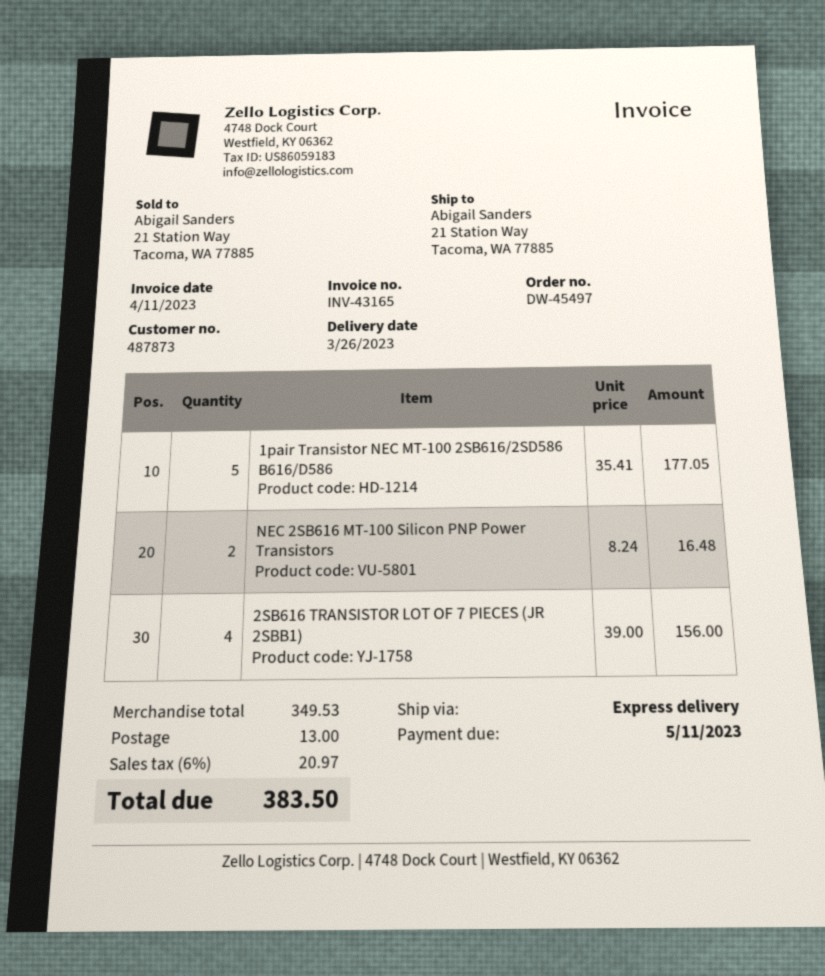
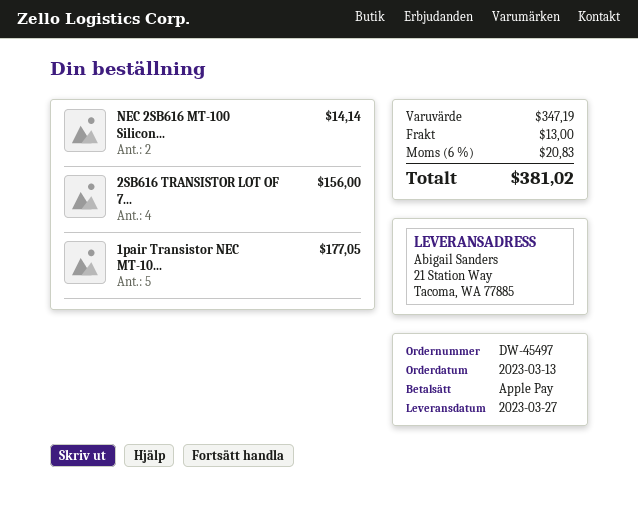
delivery date: 2023-03-26 -> 2023-03-27
NEC 2SB616 MT-100 Silicon PNP Power Transistors: 2 for 16.48 -> 2 for 14.14
subtotal: 349.53 -> 347.19
tax: 6% = 20.97 -> 6% = 20.83
total: 383.50 -> 381.02

